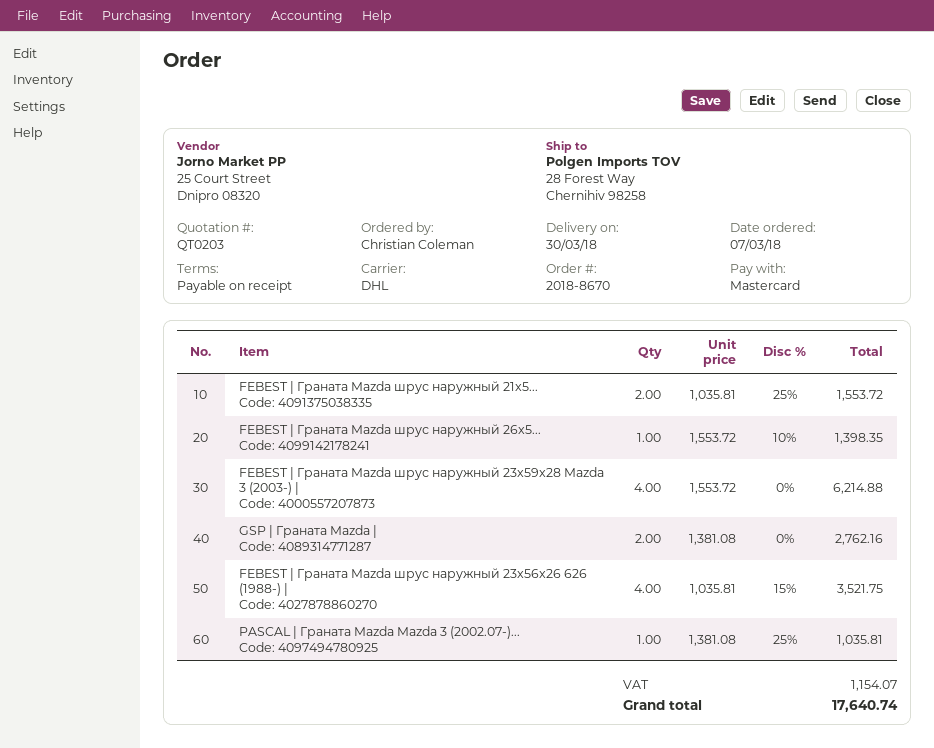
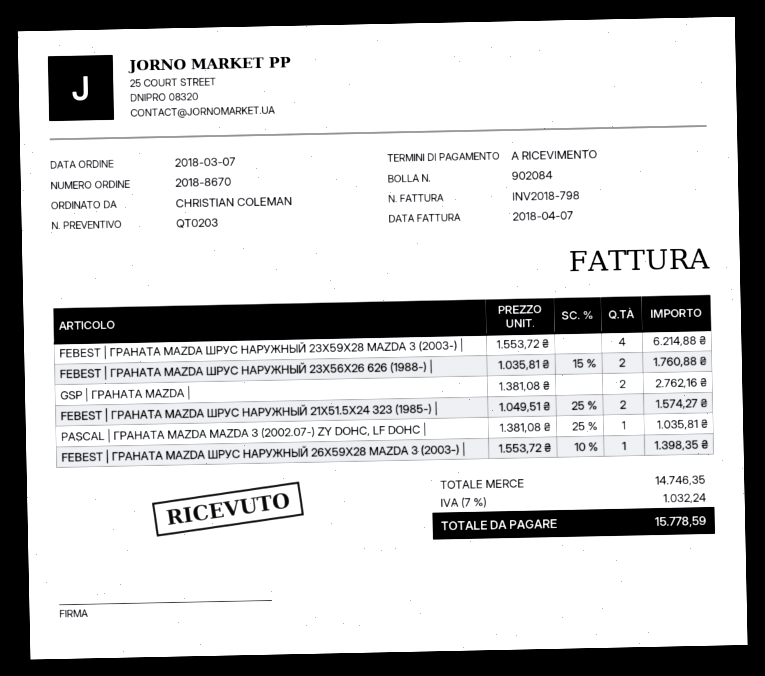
FEBEST | Граната Mazda шрус наружный 21x5...: 2 x 1035.81 - 25% = 1553.72 -> 2 x 1049.51 - 25% = 1574.27
FEBEST | Граната Mazda шрус наружный 23x56x26 626 (1988-) |: 4 x 1035.81 - 15% = 3521.75 -> 2 x 1035.81 - 15% = 1760.88
tax: 1154.07 -> 1032.24
total: 17640.74 -> 15778.59

